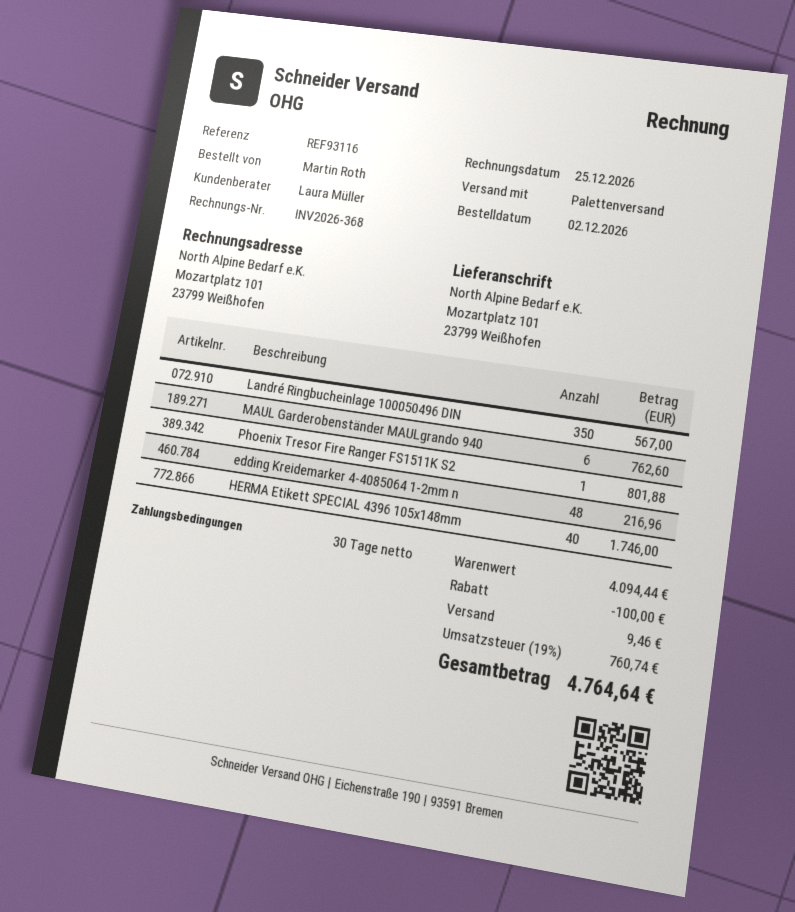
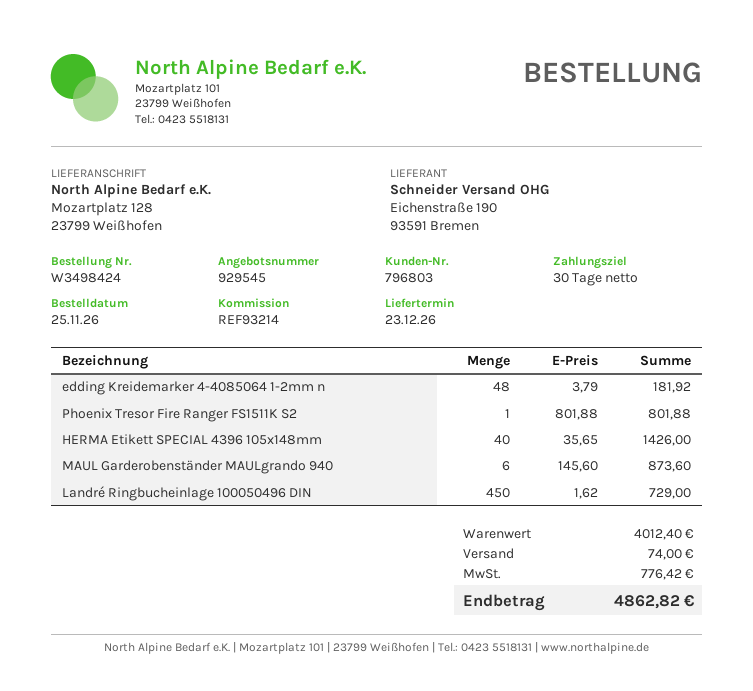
order date: 2026-12-02 -> 2026-11-25
reference: REF93116 -> REF93214
ship to: Mozartplatz 101, 23799 Weißhofen -> Mozartplatz 128, 23799 Weißhofen
Landré Ringbucheinlage 100050496 DIN: 350 for 567.00 -> 450 for 729.00
MAUL Garderobenständer MAULgrando 940: 6 for 762.60 -> 6 for 873.60
edding Kreidemarker 4-4085064 1-2mm n: 48 for 216.96 -> 48 for 181.92
HERMA Etikett SPECIAL 4396 105x148mm: 40 for 1746.00 -> 40 for 1426.00
subtotal: 4094.44 -> 4012.40
discount: 100.00 -> none
shipping: 9.46 -> 74.00
tax: 760.74 -> 776.42
total: 4764.64 -> 4862.82

